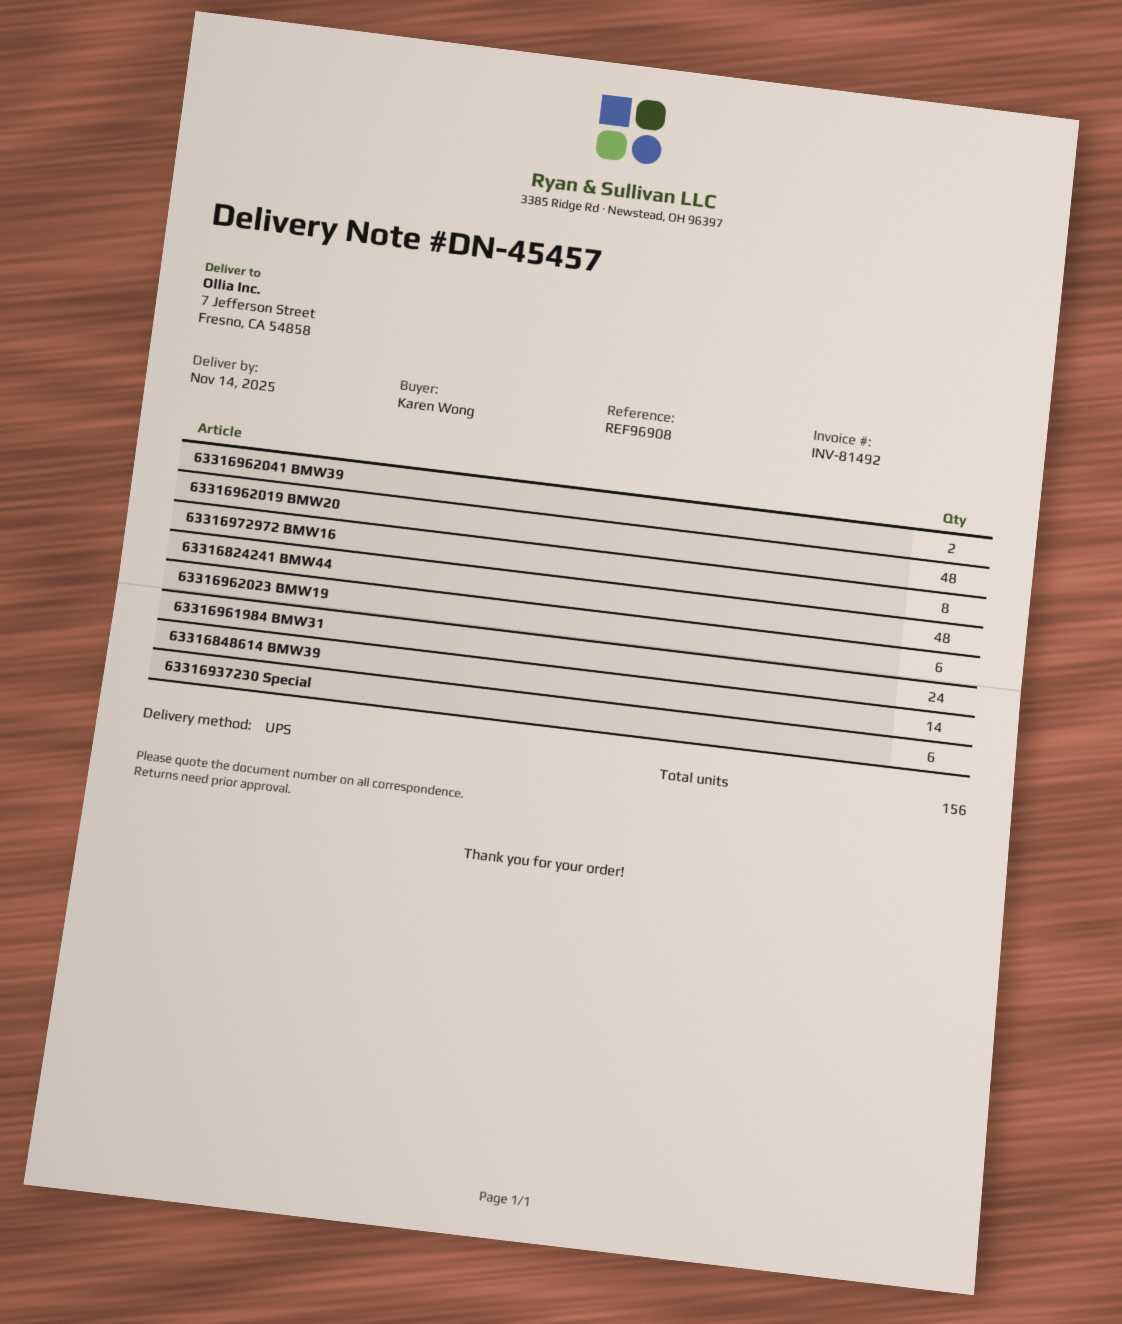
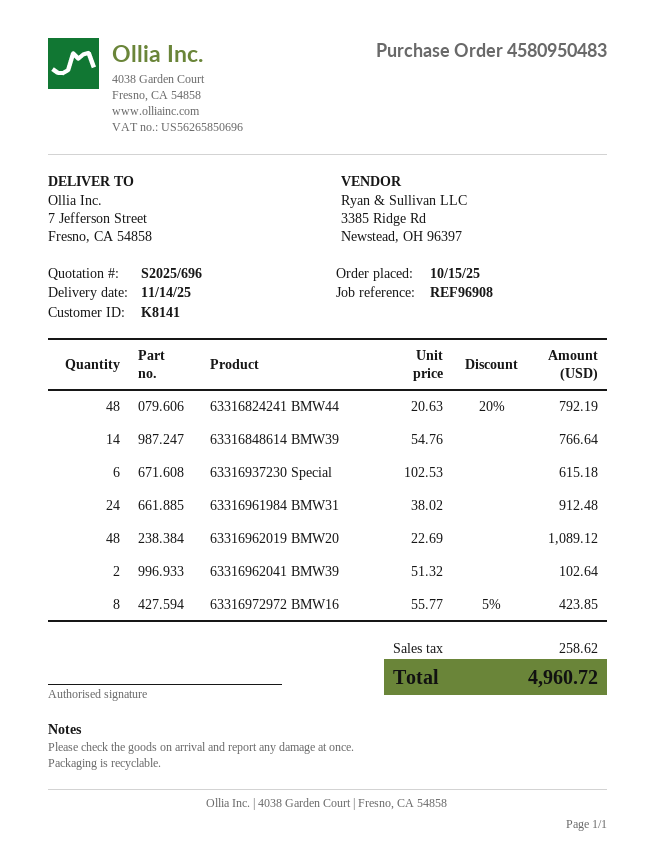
63316962023 BMW19: 6 -> none

